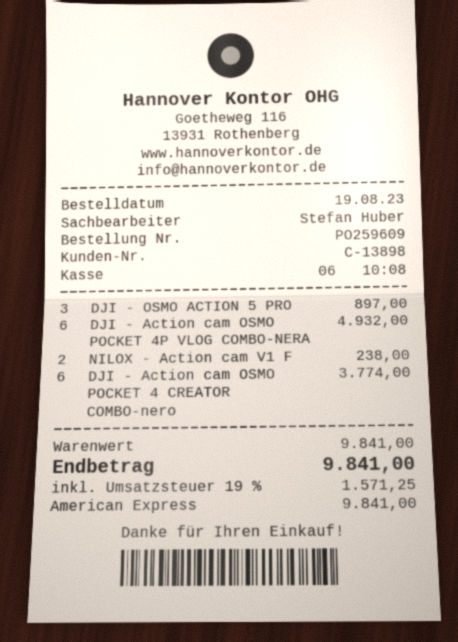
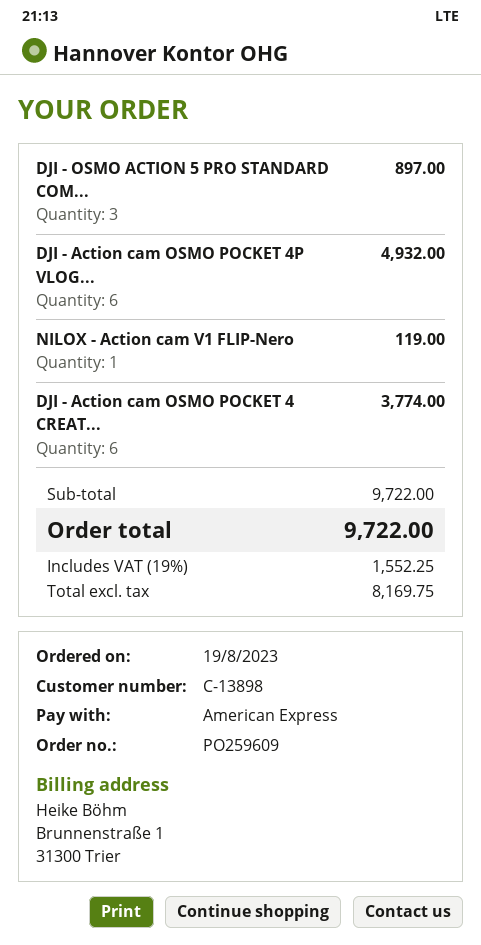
NILOX - Action cam V1 F: 2 for 238.00 -> 1 for 119.00
subtotal: 9841.00 -> 9722.00
tax: 19% = 1571.25 -> 19% = 1552.25
total: 9841.00 -> 9722.00

